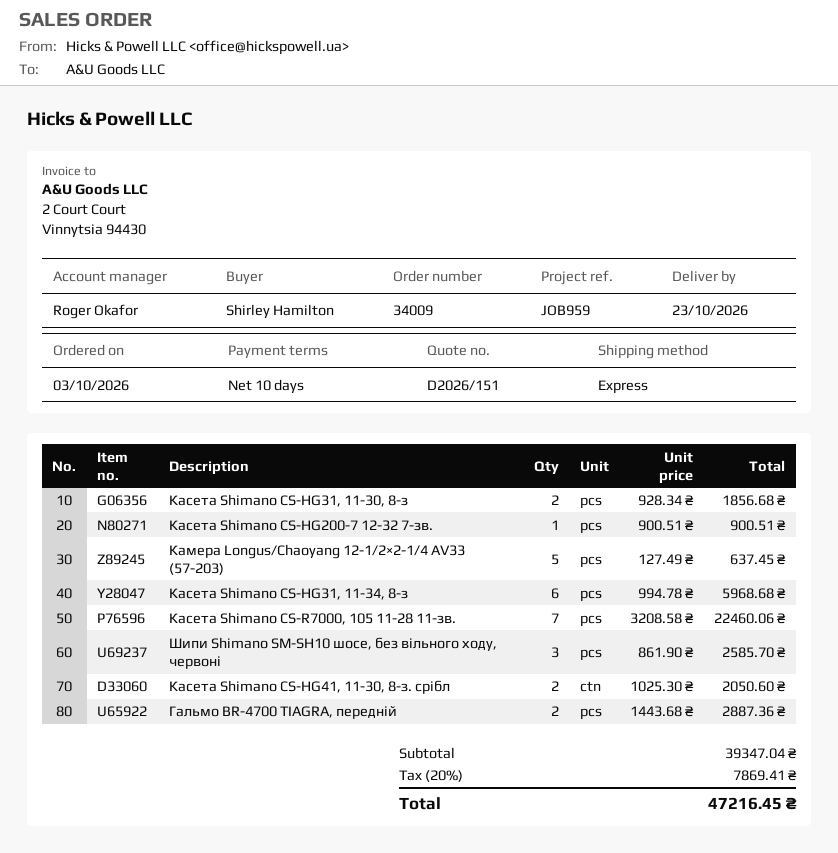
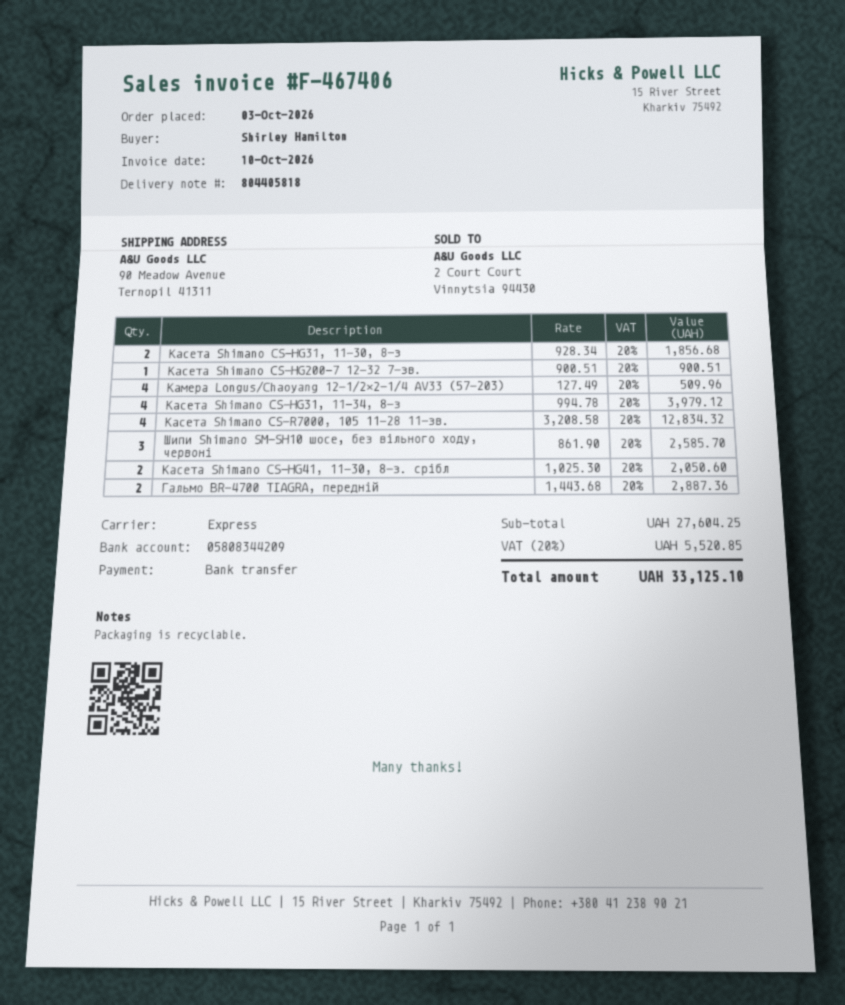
Камера Longus/Chaoyang 12-1/2×2-1/4 AV33 (57-203): 5 x 127.49 = 637.45 -> 4 x 127.49 = 509.96
Касета Shimano CS-HG31, 11-34, 8-з: 6 x 994.78 = 5968.68 -> 4 x 994.78 = 3979.12
Касета Shimano CS-R7000, 105 11-28 11-зв.: 7 x 3208.58 = 22460.06 -> 4 x 3208.58 = 12834.32
subtotal: 39347.04 -> 27604.25
tax: 20% = 7869.41 -> 20% = 5520.85
total: 47216.45 -> 33125.10

